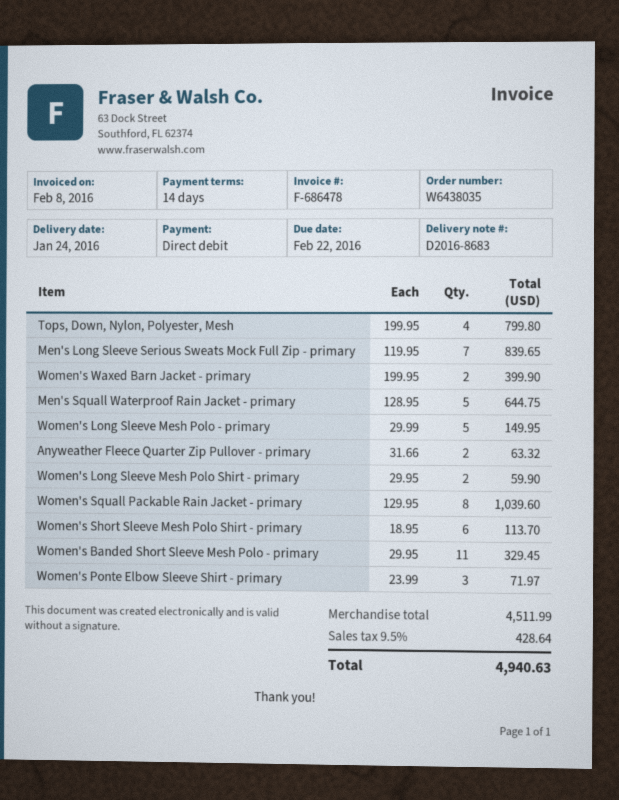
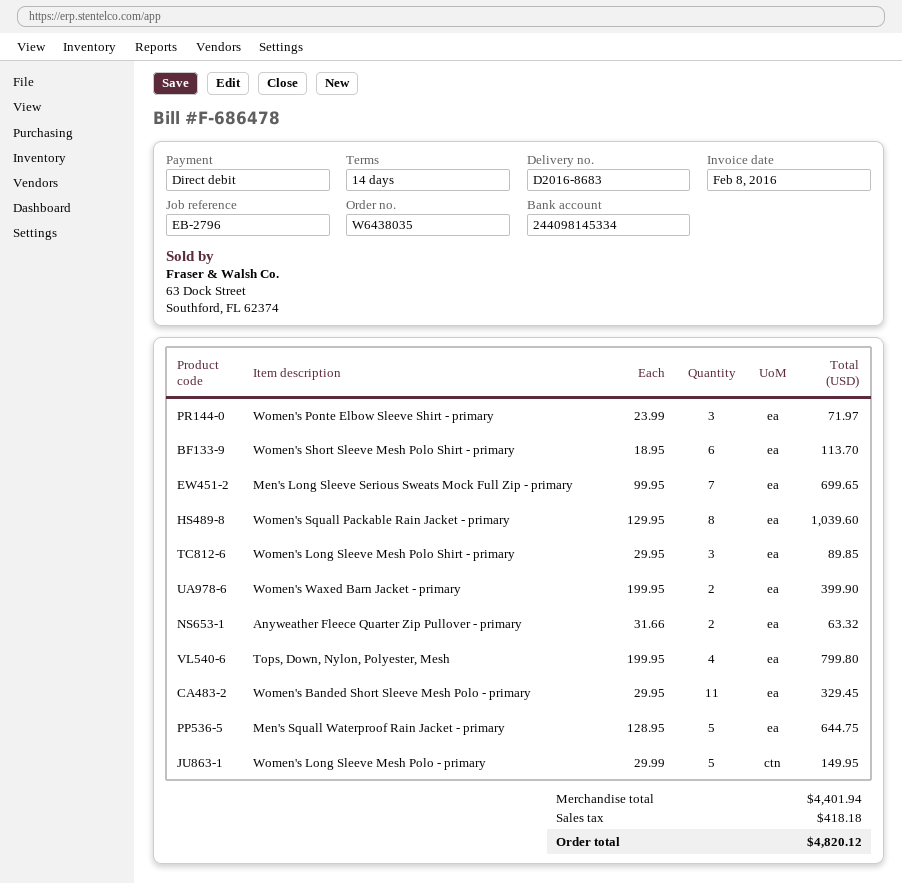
Men's Long Sleeve Serious Sweats Mock Full Zip - primary: 7 x 119.95 = 839.65 -> 7 x 99.95 = 699.65
Women's Long Sleeve Mesh Polo Shirt - primary: 2 x 29.95 = 59.90 -> 3 x 29.95 = 89.85
subtotal: 4511.99 -> 4401.94
tax: 428.64 -> 418.18
total: 4940.63 -> 4820.12

